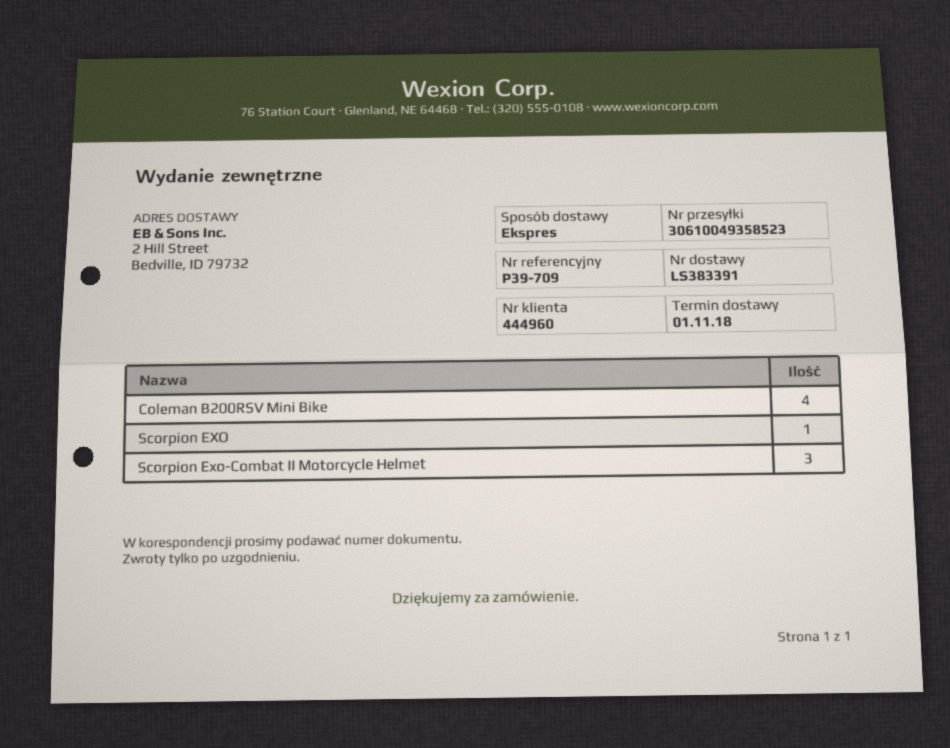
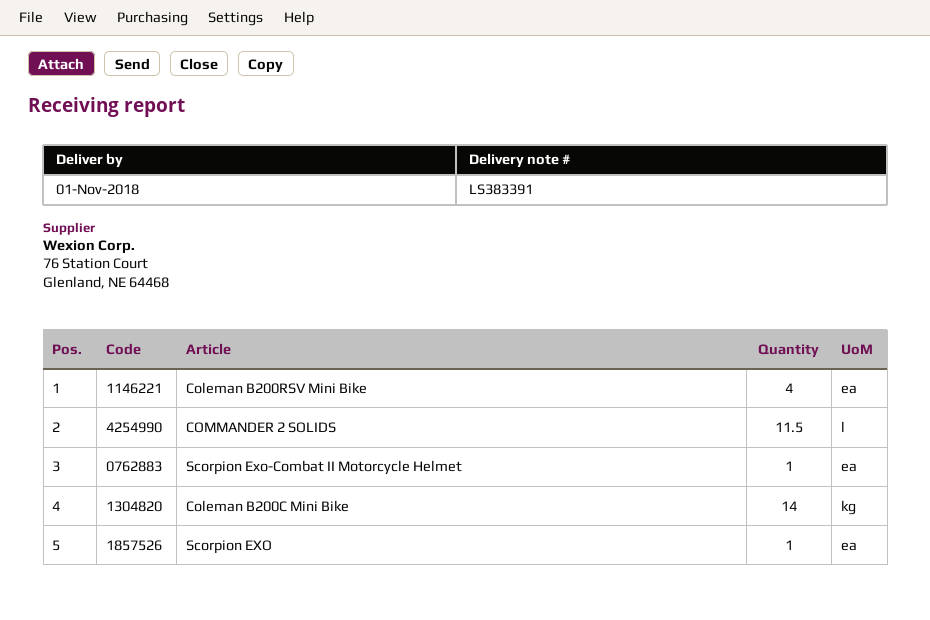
Scorpion Exo-Combat II Motorcycle Helmet: 3 -> 1
COMMANDER 2 SOLIDS: none -> 11.5
Coleman B200C Mini Bike: none -> 14

